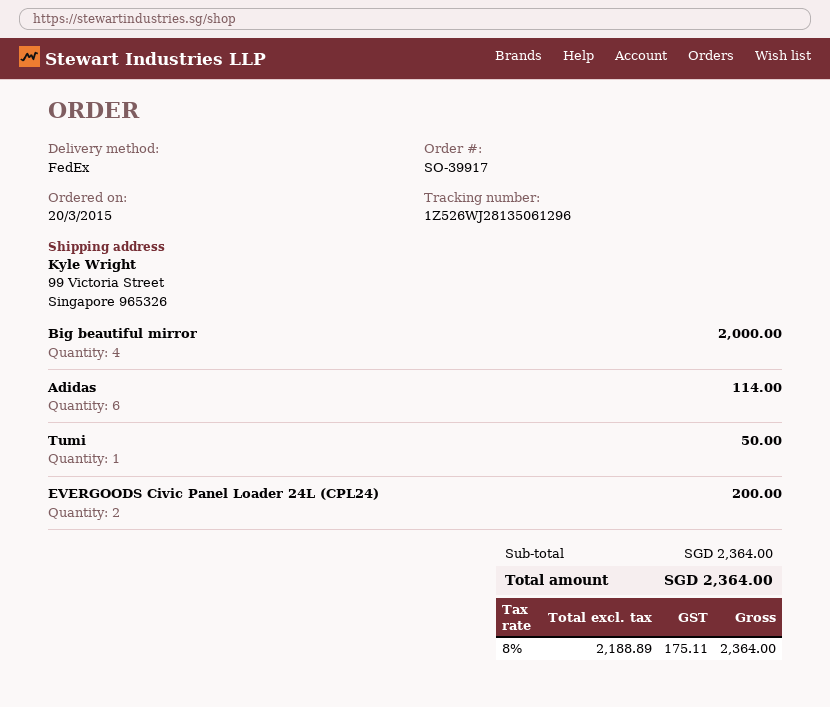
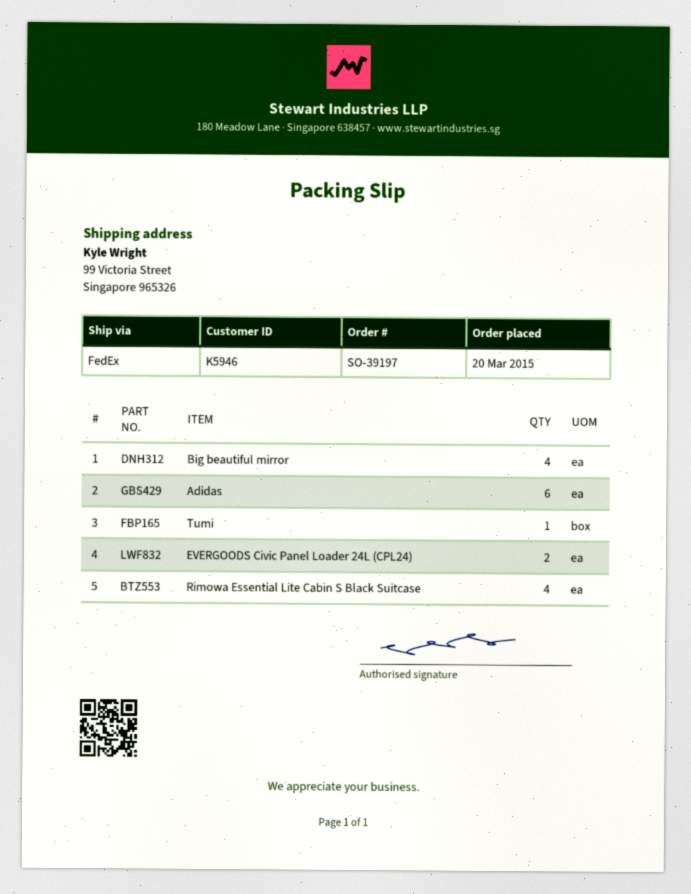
order number: SO-39917 -> SO-39197
Rimowa Essential Lite Cabin S Black Suitcase: none -> 4

